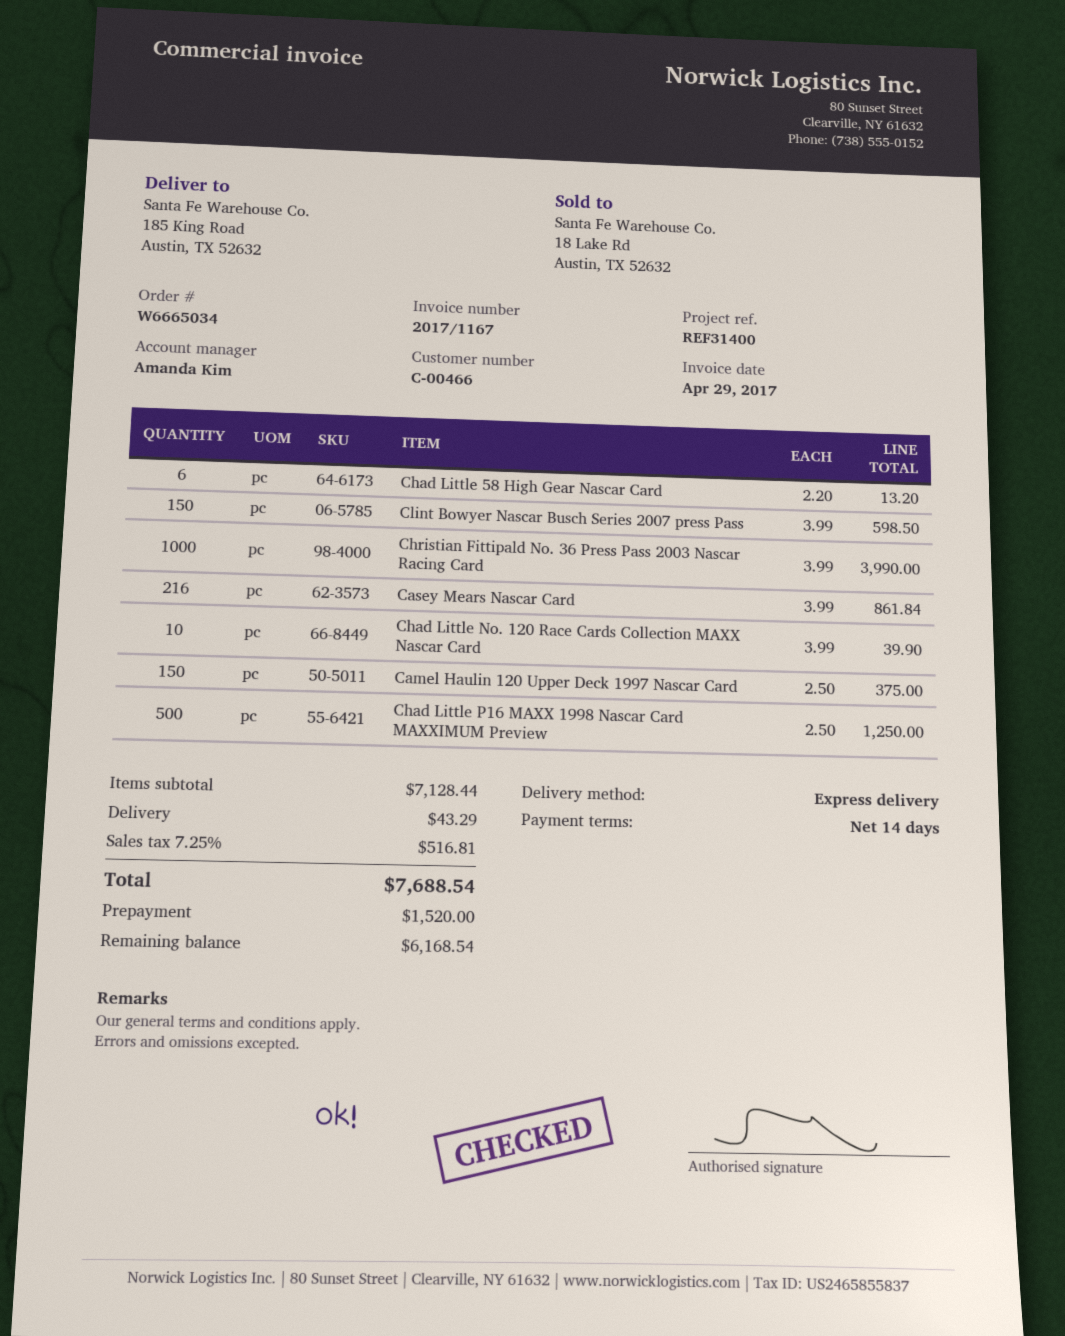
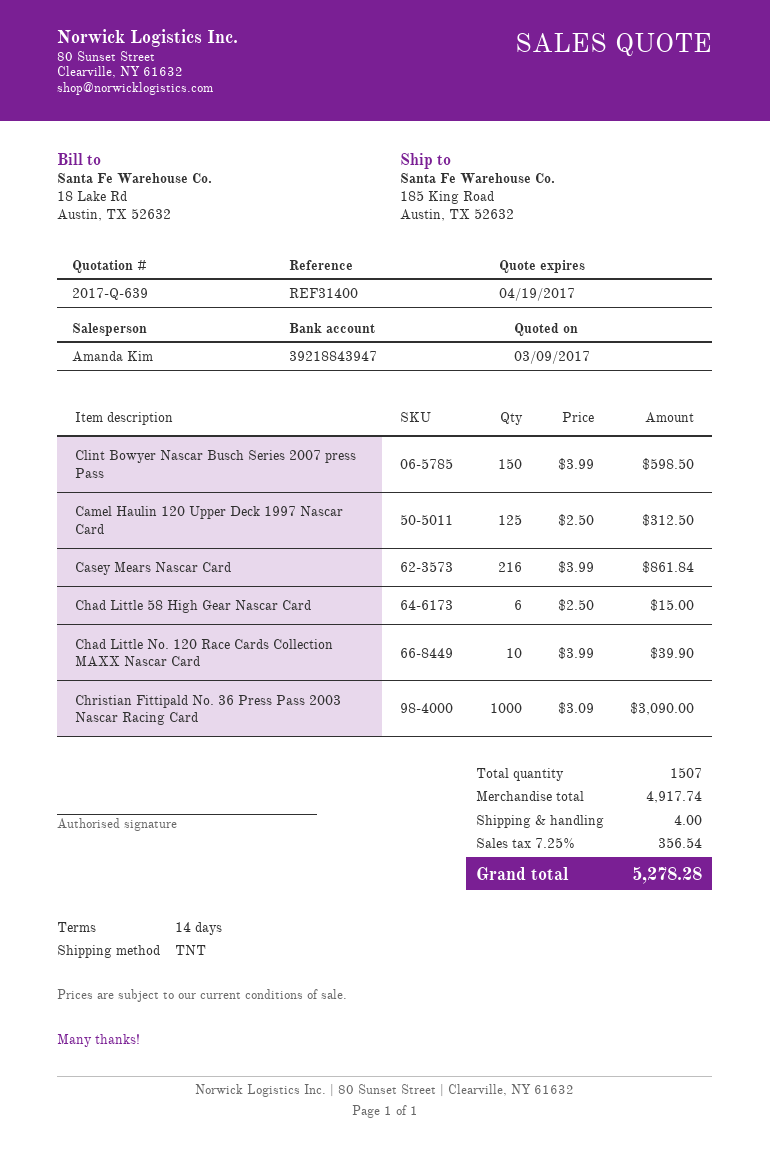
shipping method: express -> TNT
Chad Little 58 High Gear Nascar Card: 6 x 2.20 = 13.20 -> 6 x 2.50 = 15.00
Christian Fittipald No. 36 Press Pass 2003 Nascar Racing Card: 1000 x 3.99 = 3990.00 -> 1000 x 3.09 = 3090.00
Camel Haulin 120 Upper Deck 1997 Nascar Card: 150 x 2.50 = 375.00 -> 125 x 2.50 = 312.50
Chad Little P16 MAXX 1998 Nascar Card MAXXIMUM Preview: 500 x 2.50 = 1250.00 -> none
subtotal: 7128.44 -> 4917.74
shipping: 43.29 -> 4.00
tax: 7.25% = 516.81 -> 7.25% = 356.54
total: 7688.54 -> 5278.28

